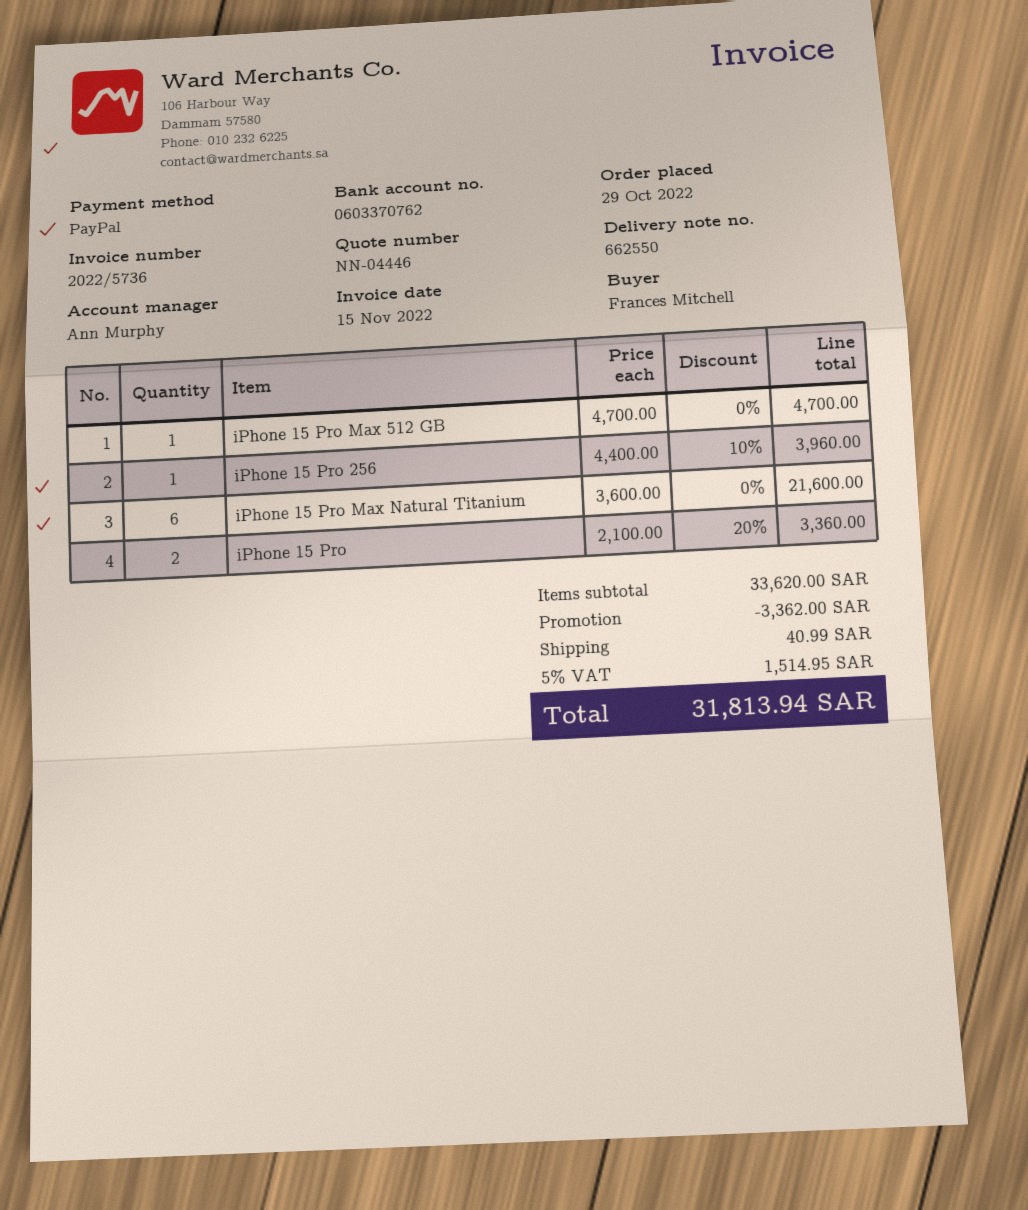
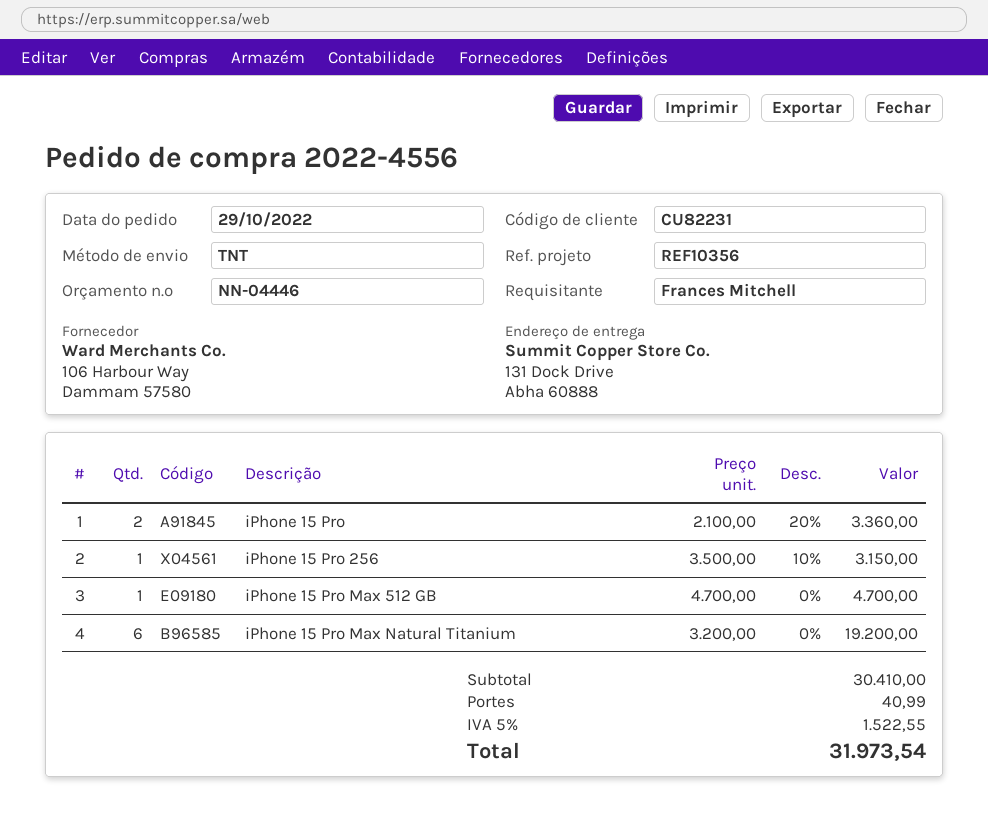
iPhone 15 Pro 256: 1 x 4400.00 - 10% = 3960.00 -> 1 x 3500.00 - 10% = 3150.00
iPhone 15 Pro Max Natural Titanium: 6 x 3600.00 = 21600.00 -> 6 x 3200.00 = 19200.00
subtotal: 33620.00 -> 30410.00
discount: 3362.00 -> none
tax: 5% = 1514.95 -> 5% = 1522.55
total: 31813.94 -> 31973.54

